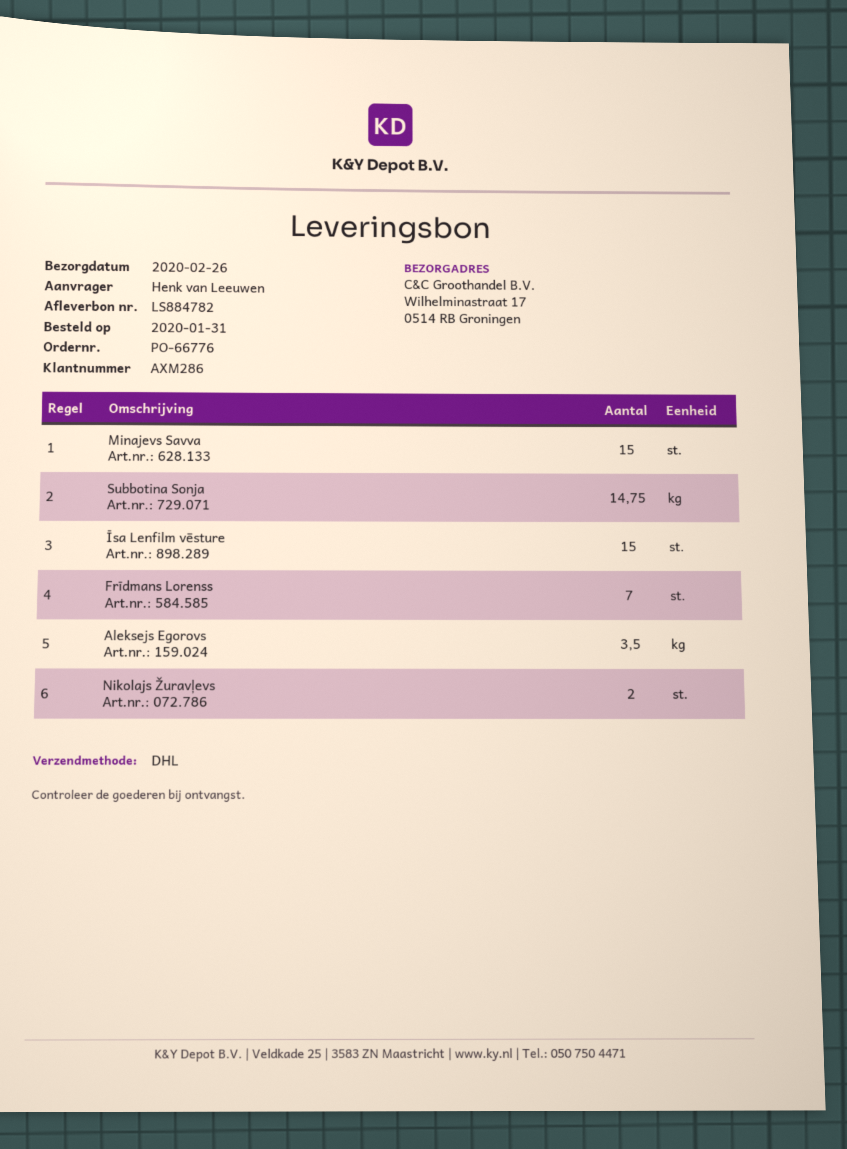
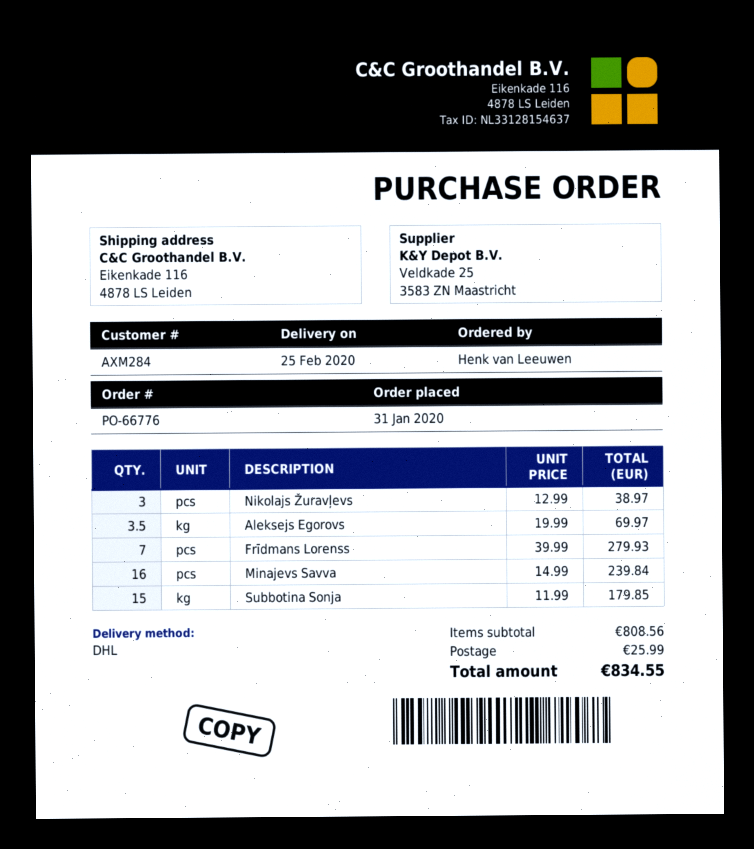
delivery date: 2020-02-26 -> 2020-02-25
customer number: AXM286 -> AXM284
ship to: Wilhelminastraat 17, 0514 RB Groningen -> Eikenkade 116, 4878 LS Leiden
Minajevs Savva: 15 -> 16
Subbotina Sonja: 14.75 -> 15
Īsa Lenfilm vēsture: 15 -> none
Nikolajs Žuravļevs: 2 -> 3

